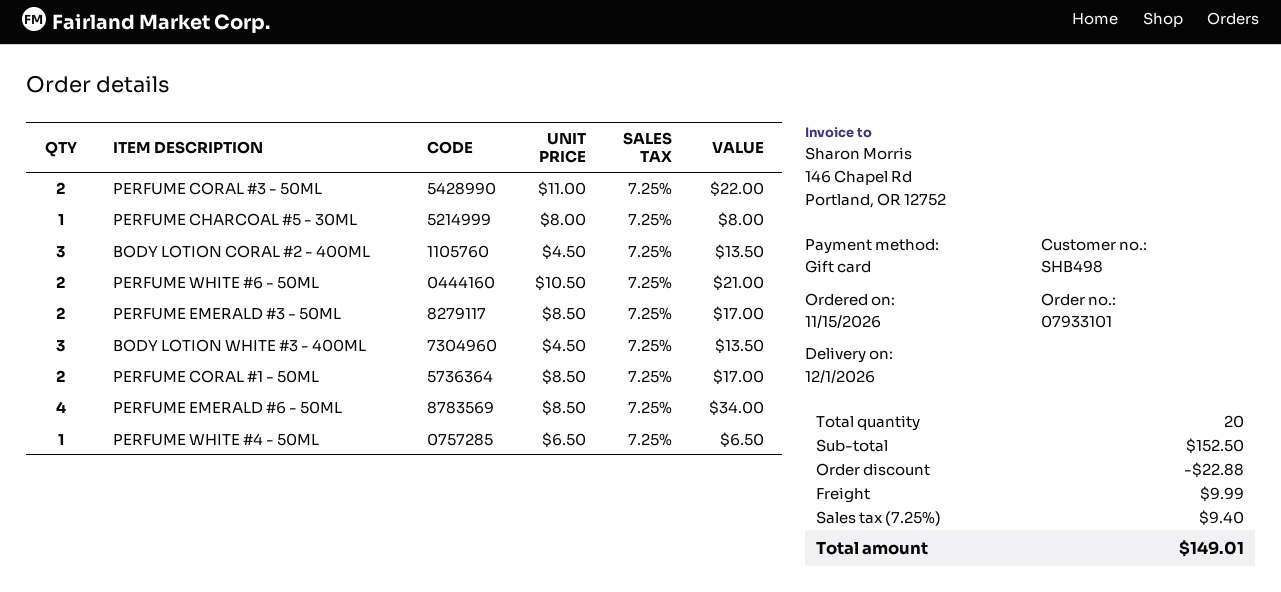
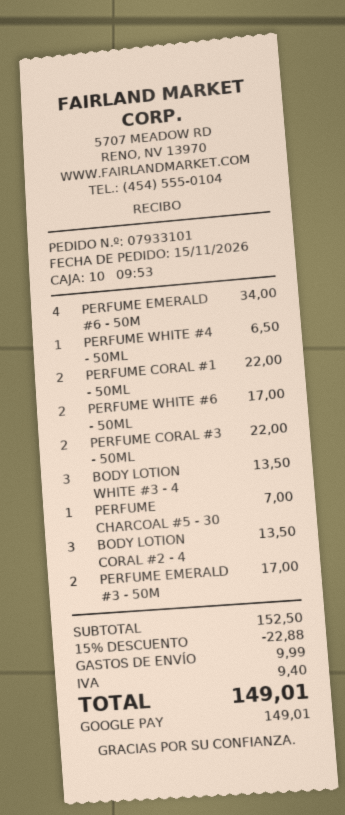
payment method: gift card -> Google Pay
PERFUME CHARCOAL #5 - 30ML: 1 for 8.00 -> 1 for 7.00
PERFUME WHITE #6 - 50ML: 2 for 21.00 -> 2 for 17.00
PERFUME CORAL #1 - 50ML: 2 for 17.00 -> 2 for 22.00

